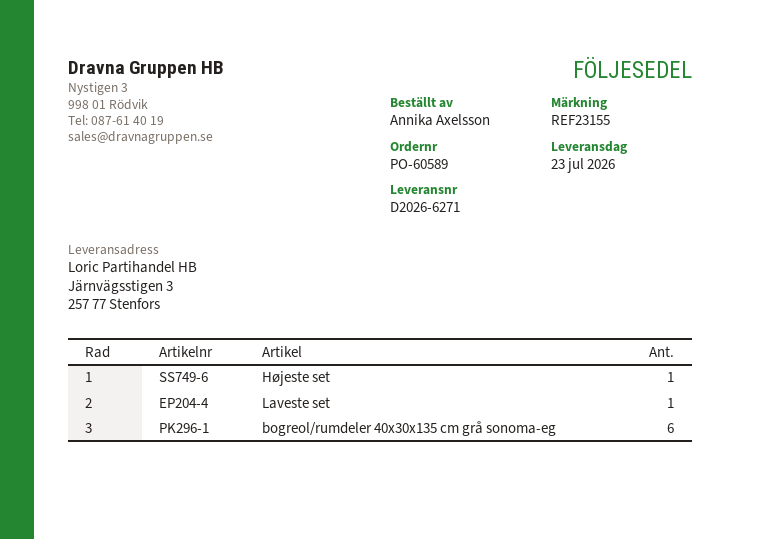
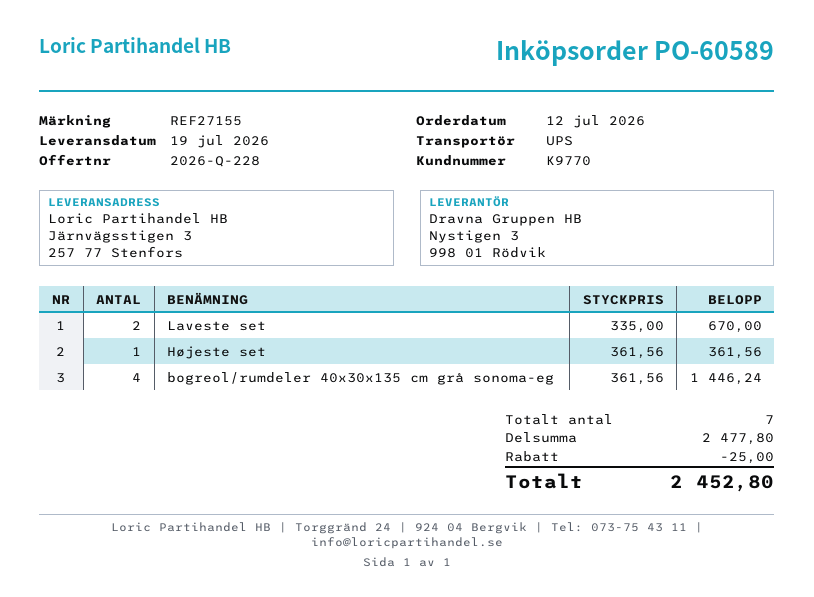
delivery date: 2026-07-23 -> 2026-07-19
reference: REF23155 -> REF27155
Laveste set: 1 -> 2
bogreol/rumdeler 40x30x135 cm grå sonoma-eg: 6 -> 4

